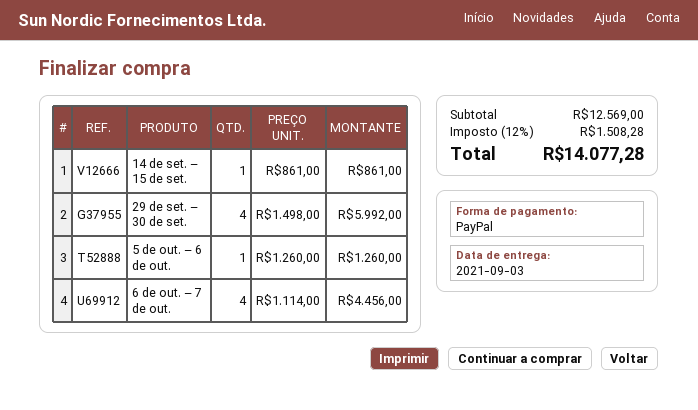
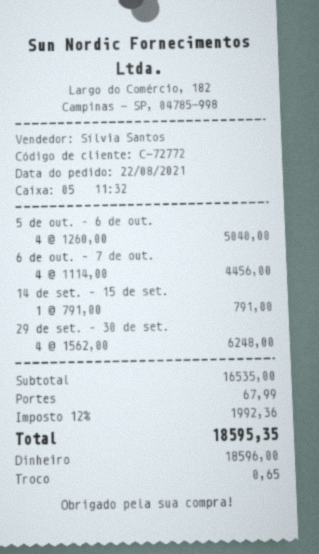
payment method: PayPal -> cash
14 de set. – 15 de set.: 1 x 861.00 = 861.00 -> 1 x 791.00 = 791.00
29 de set. – 30 de set.: 4 x 1498.00 = 5992.00 -> 4 x 1562.00 = 6248.00
5 de out. – 6 de out.: 1 x 1260.00 = 1260.00 -> 4 x 1260.00 = 5040.00
subtotal: 12569.00 -> 16535.00
shipping: none -> 67.99
tax: 12% = 1508.28 -> 12% = 1992.36
total: 14077.28 -> 18595.35

